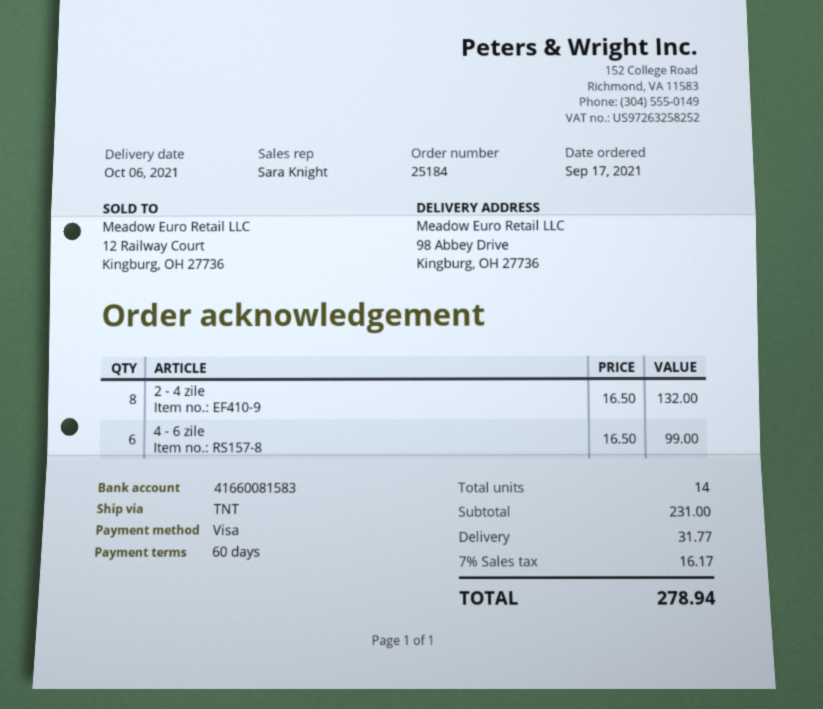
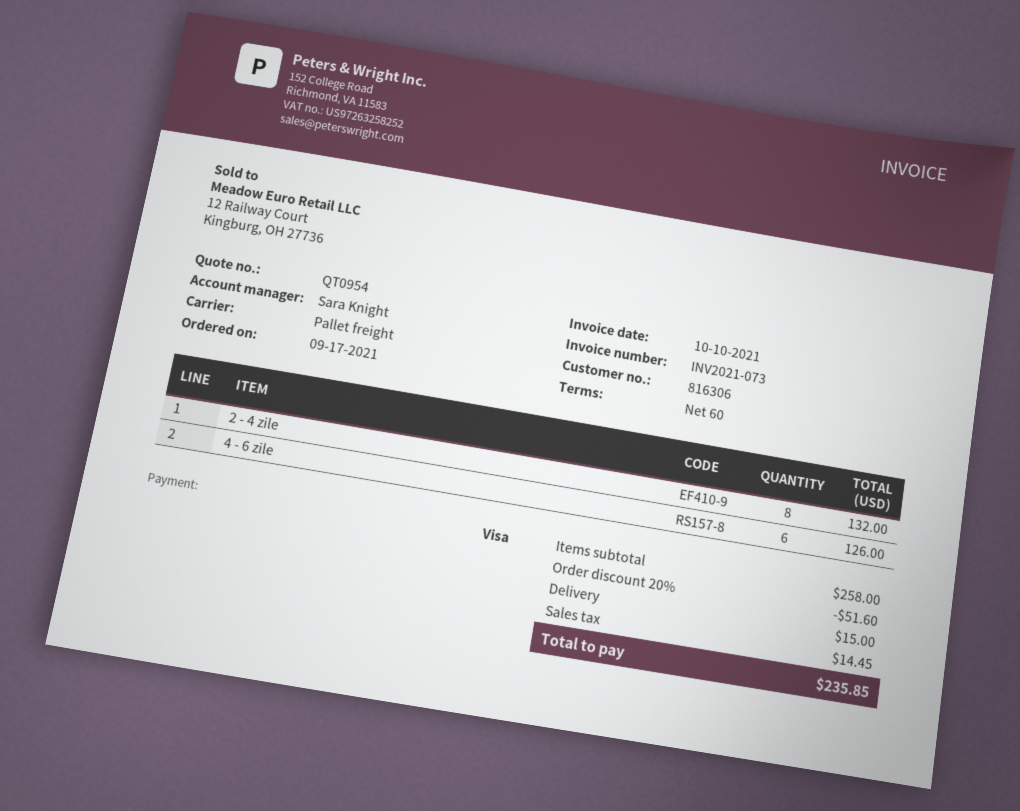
shipping method: TNT -> pallet freight
4 - 6 zile: 6 for 99.00 -> 6 for 126.00
subtotal: 231.00 -> 258.00
discount: none -> 20% = 51.60
shipping: 31.77 -> 15.00
tax: 16.17 -> 14.45
total: 278.94 -> 235.85

